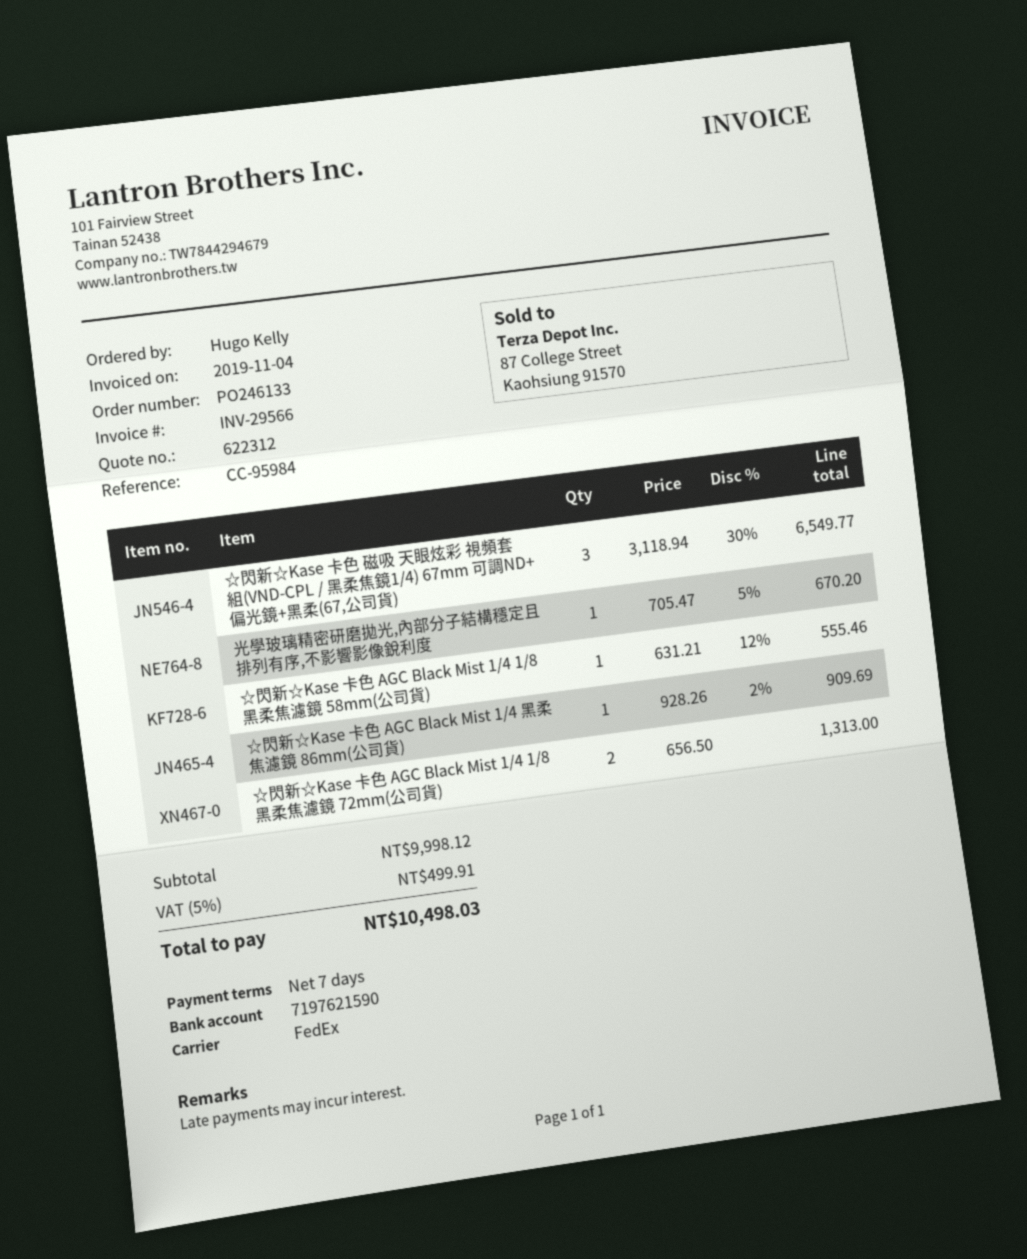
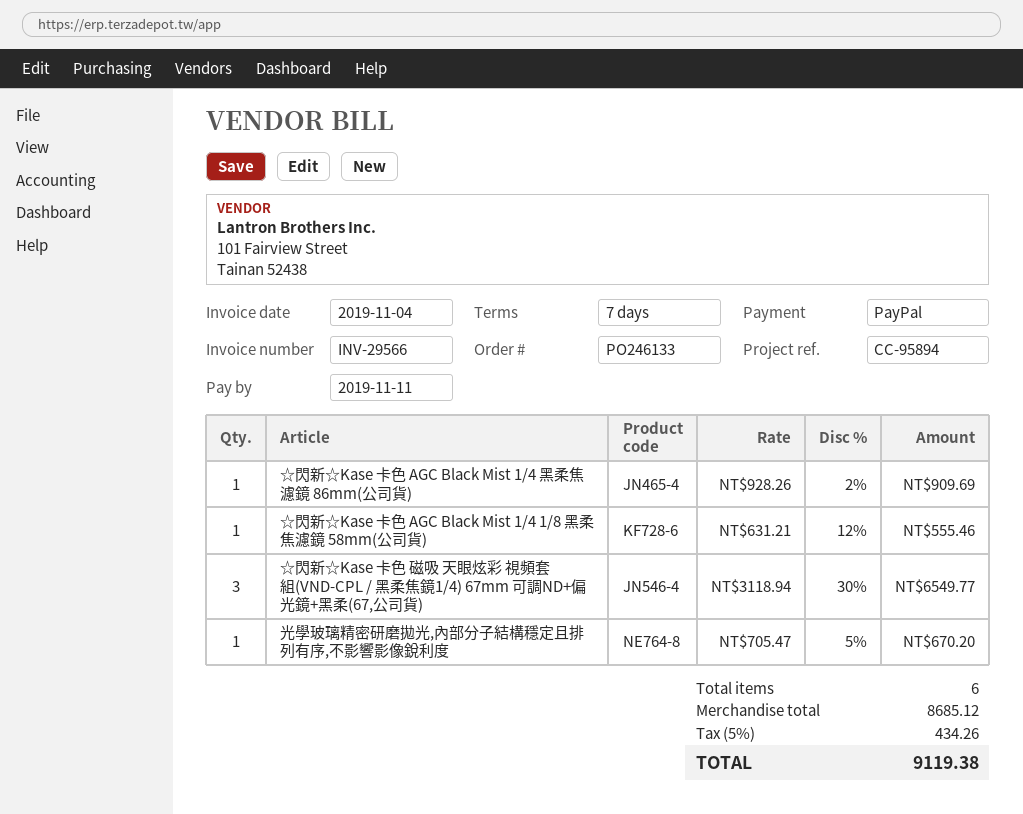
reference: CC-95984 -> CC-95894
☆閃新☆Kase 卡色 AGC Black Mist 1/4 1/8 黑柔焦濾鏡 72mm(公司貨): 2 x 656.50 = 1313.00 -> none
subtotal: 9998.12 -> 8685.12
tax: 5% = 499.91 -> 5% = 434.26
total: 10498.03 -> 9119.38

